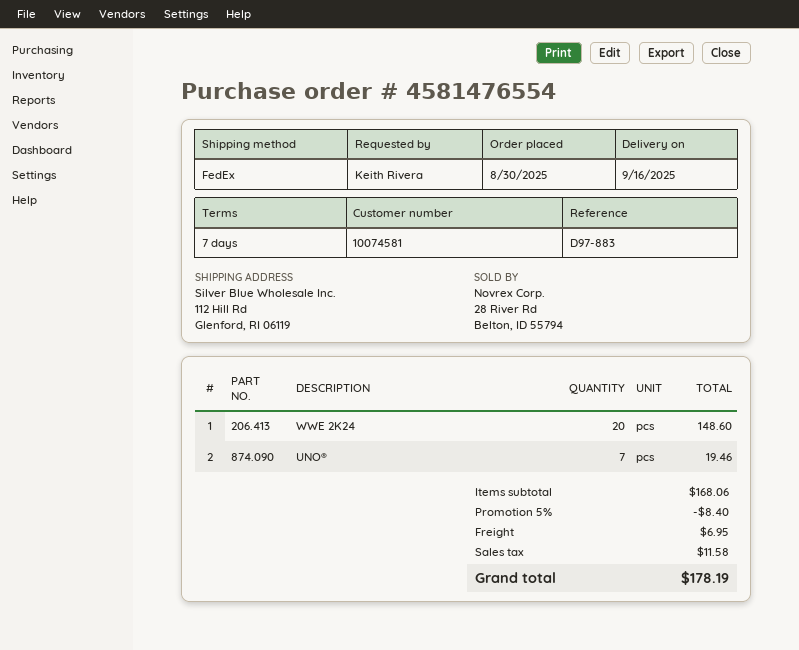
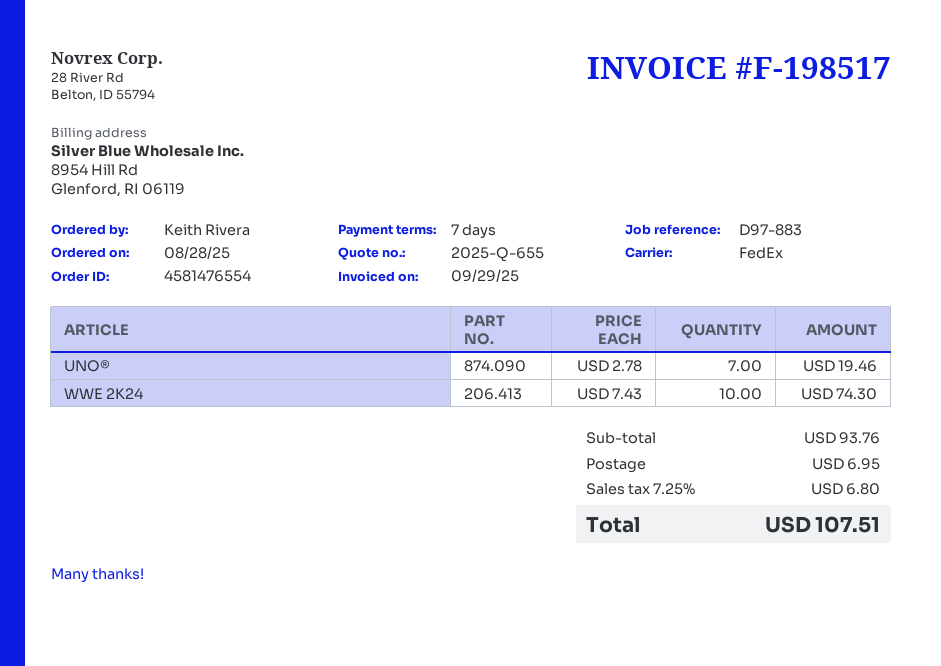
order date: 2025-08-30 -> 2025-08-28
WWE 2K24: 20 for 148.60 -> 10 for 74.30
subtotal: 168.06 -> 93.76
discount: 5% = 8.40 -> none
tax: 11.58 -> 6.80
total: 178.19 -> 107.51

